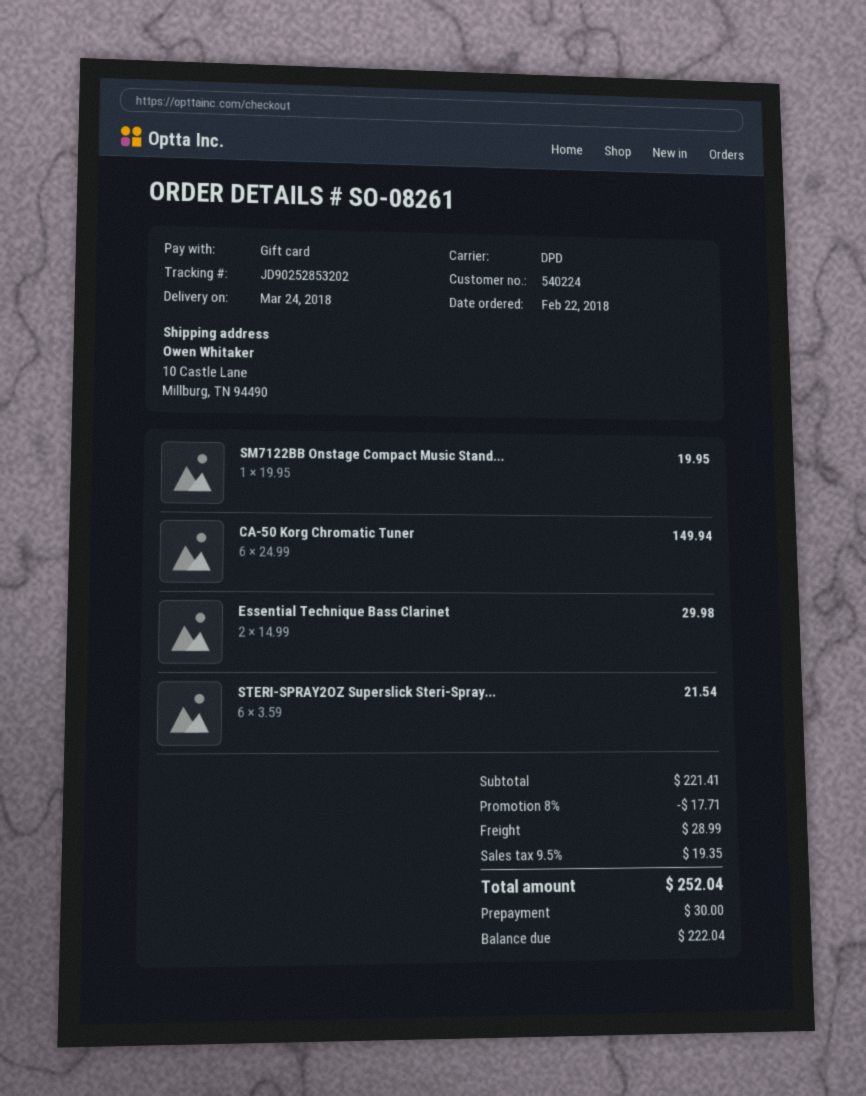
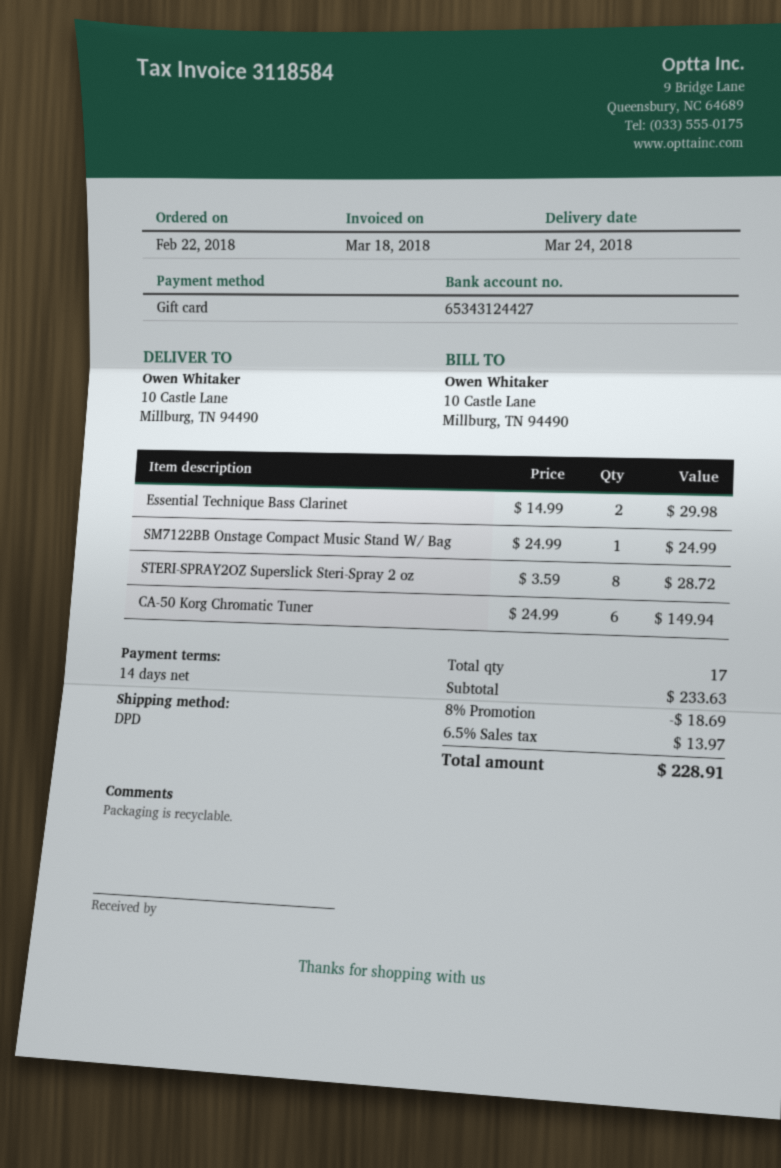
SM7122BB Onstage Compact Music Stand...: 1 x 19.95 = 19.95 -> 1 x 24.99 = 24.99
STERI-SPRAY2OZ Superslick Steri-Spray...: 6 x 3.59 = 21.54 -> 8 x 3.59 = 28.72
subtotal: 221.41 -> 233.63
discount: 8% = 17.71 -> 8% = 18.69
shipping: 28.99 -> none
tax: 9.5% = 19.35 -> 6.5% = 13.97
total: 252.04 -> 228.91

